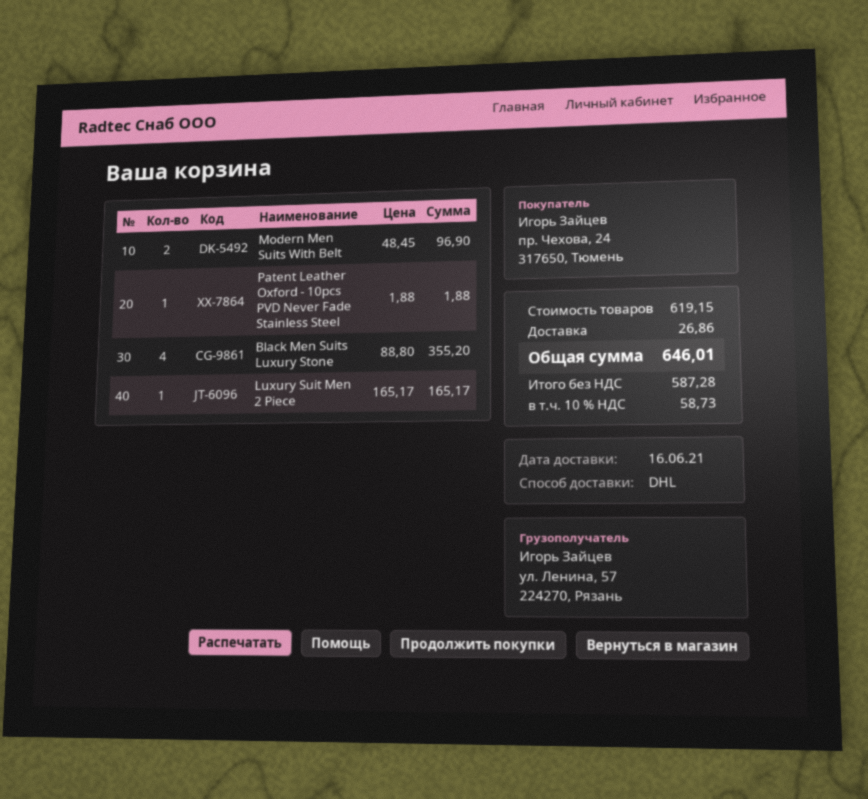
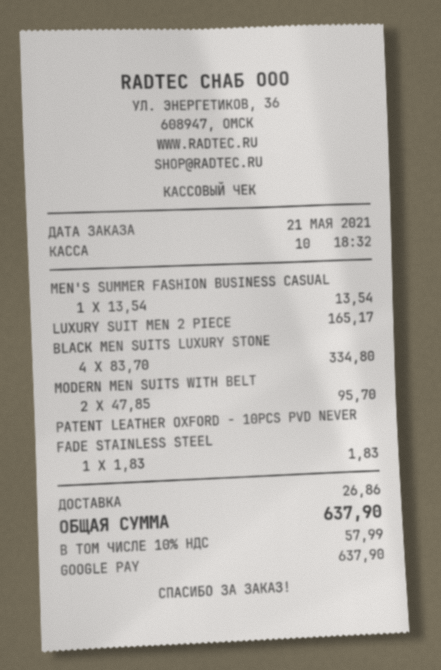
Modern Men Suits With Belt: 2 x 48.45 = 96.90 -> 2 x 47.85 = 95.70
Patent Leather Oxford - 10pcs PVD Never Fade Stainless Steel: 1 x 1.88 = 1.88 -> 1 x 1.83 = 1.83
Black Men Suits Luxury Stone: 4 x 88.80 = 355.20 -> 4 x 83.70 = 334.80
MEN'S SUMMER FASHION BUSINESS CASUAL: none -> 1 x 13.54 = 13.54
tax: 10% = 58.73 -> 10% = 57.99
total: 646.01 -> 637.90

